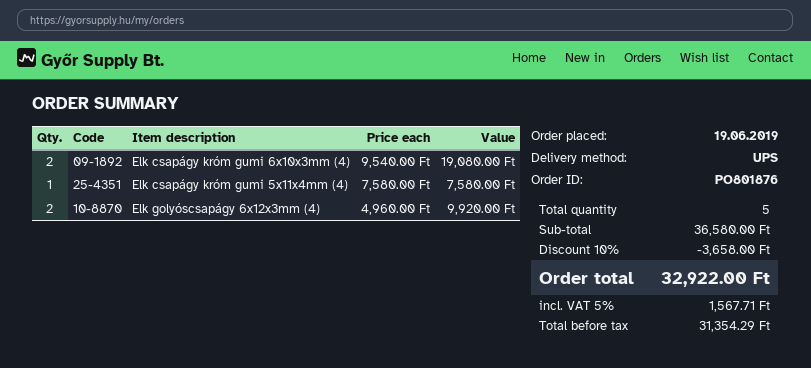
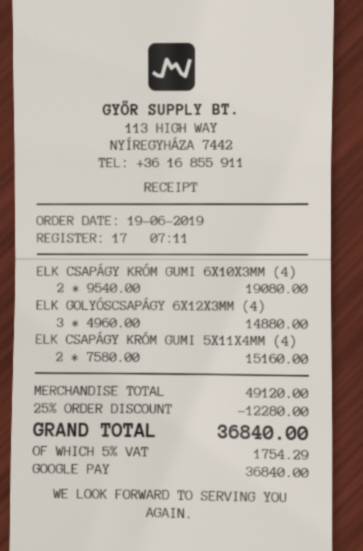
Elk csapágy króm gumi 5x11x4mm (4): 1 x 7580.00 = 7580.00 -> 2 x 7580.00 = 15160.00
Elk golyóscsapágy 6x12x3mm (4): 2 x 4960.00 = 9920.00 -> 3 x 4960.00 = 14880.00
subtotal: 36580.00 -> 49120.00
discount: 10% = 3658.00 -> 25% = 12280.00
tax: 5% = 1567.71 -> 5% = 1754.29
total: 32922.00 -> 36840.00

